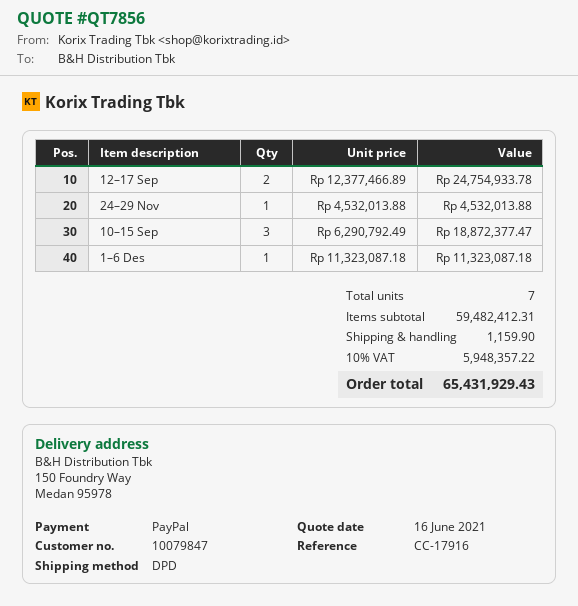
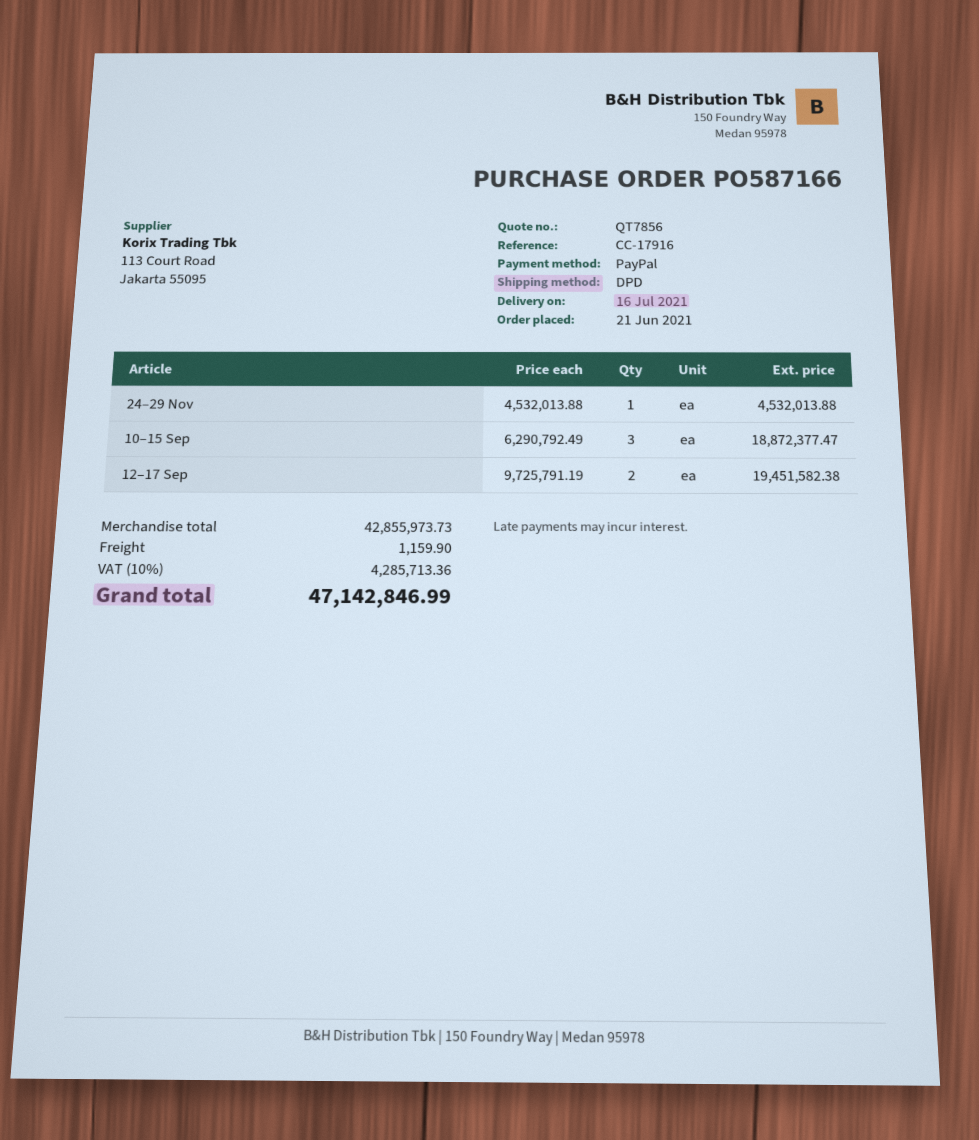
12–17 Sep: 2 x 12377466.89 = 24754933.78 -> 2 x 9725791.19 = 19451582.38
1–6 Des: 1 x 11323087.18 = 11323087.18 -> none
subtotal: 59482412.31 -> 42855973.73
tax: 10% = 5948357.22 -> 10% = 4285713.36
total: 65431929.43 -> 47142846.99

